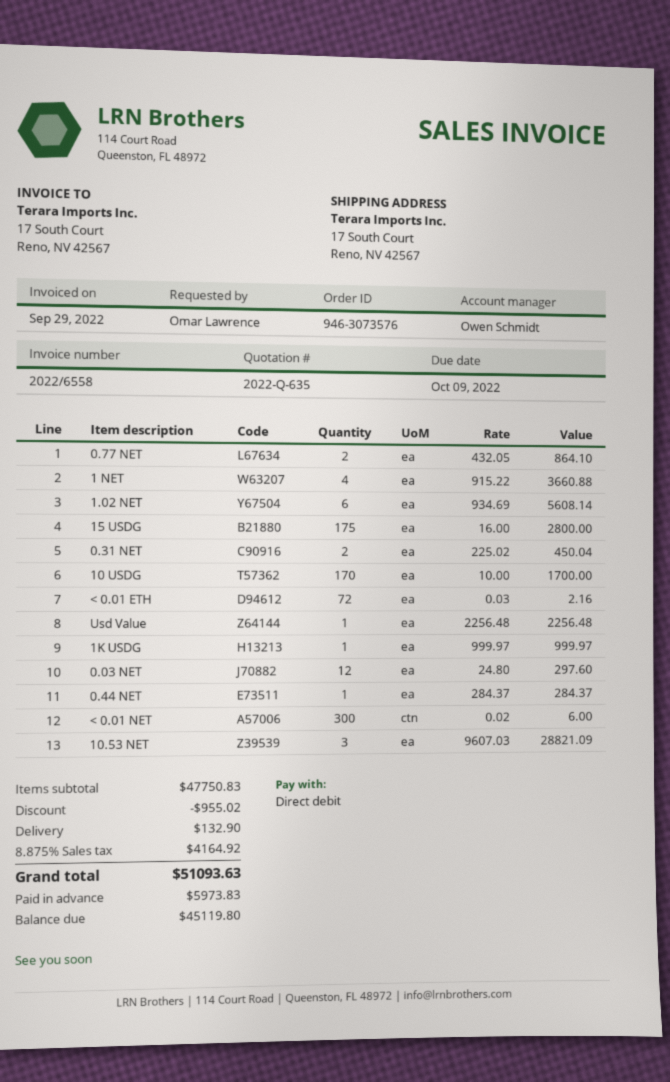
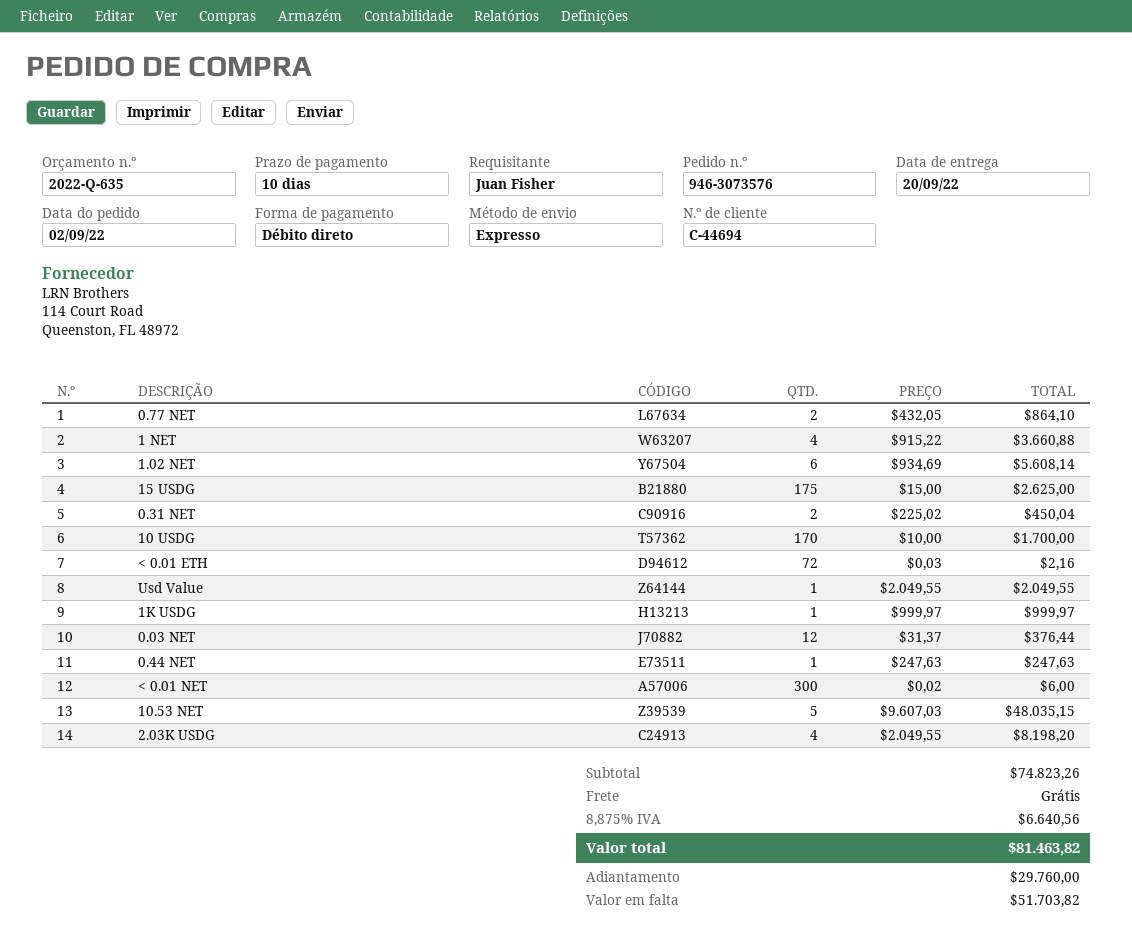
ordered by: Omar Lawrence -> Juan Fisher
15 USDG: 175 x 16.00 = 2800.00 -> 175 x 15.00 = 2625.00
Usd Value: 1 x 2256.48 = 2256.48 -> 1 x 2049.55 = 2049.55
0.03 NET: 12 x 24.80 = 297.60 -> 12 x 31.37 = 376.44
0.44 NET: 1 x 284.37 = 284.37 -> 1 x 247.63 = 247.63
10.53 NET: 3 x 9607.03 = 28821.09 -> 5 x 9607.03 = 48035.15
2.03K USDG: none -> 4 x 2049.55 = 8198.20
subtotal: 47750.83 -> 74823.26
discount: 955.02 -> none
shipping: 132.90 -> 0.00
tax: 8.875% = 4164.92 -> 8.875% = 6640.56
total: 51093.63 -> 81463.82
deposit: 5973.83 -> 29760.00
balance: 45119.80 -> 51703.82

